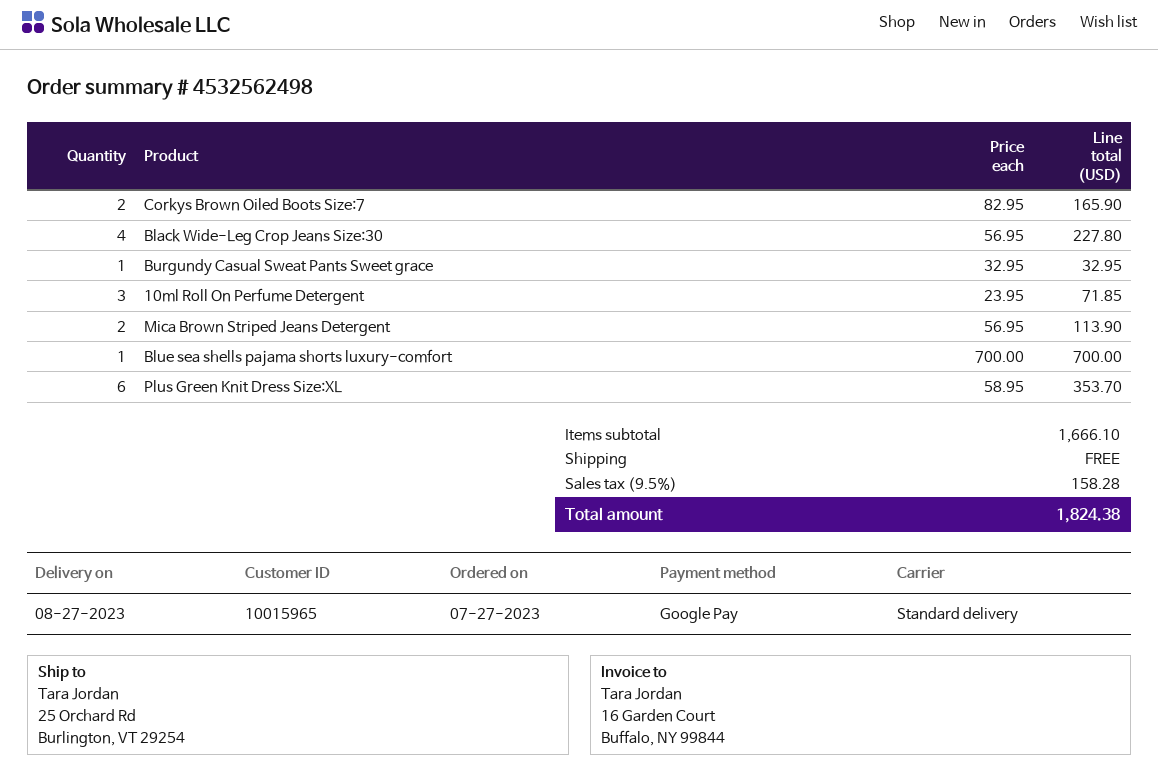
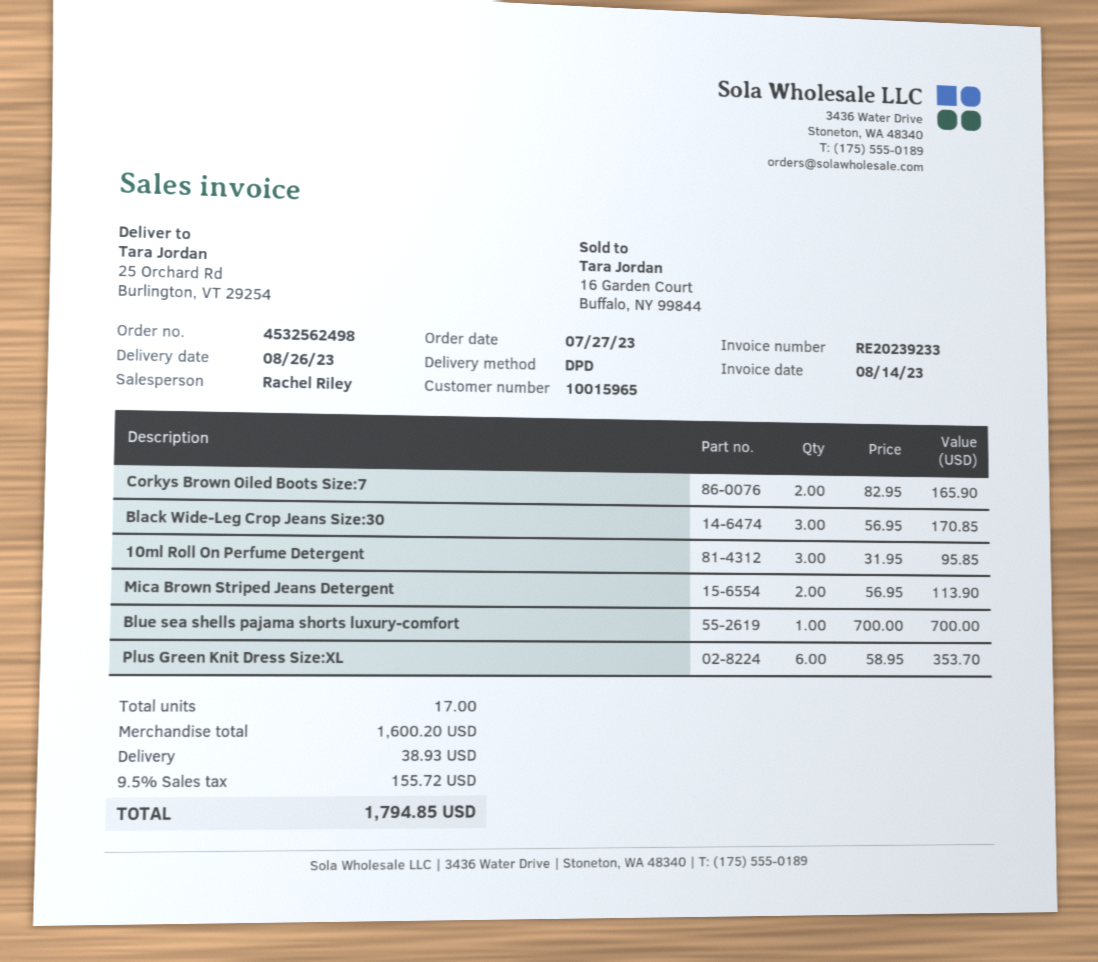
delivery date: 2023-08-27 -> 2023-08-26
shipping method: standard -> DPD
Black Wide-Leg Crop Jeans Size:30: 4 x 56.95 = 227.80 -> 3 x 56.95 = 170.85
Burgundy Casual Sweat Pants Sweet grace: 1 x 32.95 = 32.95 -> none
10ml Roll On Perfume Detergent: 3 x 23.95 = 71.85 -> 3 x 31.95 = 95.85
subtotal: 1666.10 -> 1600.20
shipping: 0.00 -> 38.93
tax: 9.5% = 158.28 -> 9.5% = 155.72
total: 1824.38 -> 1794.85

